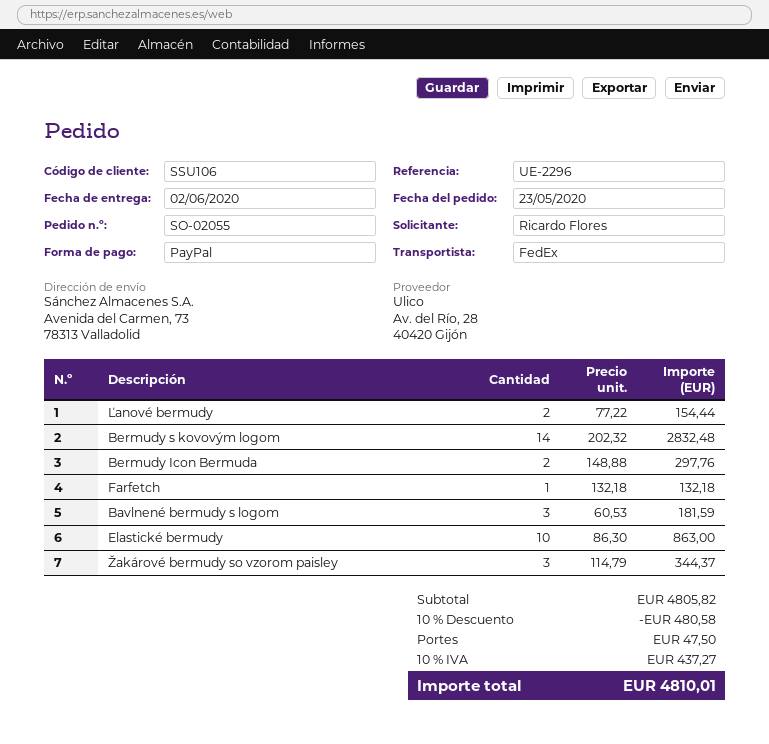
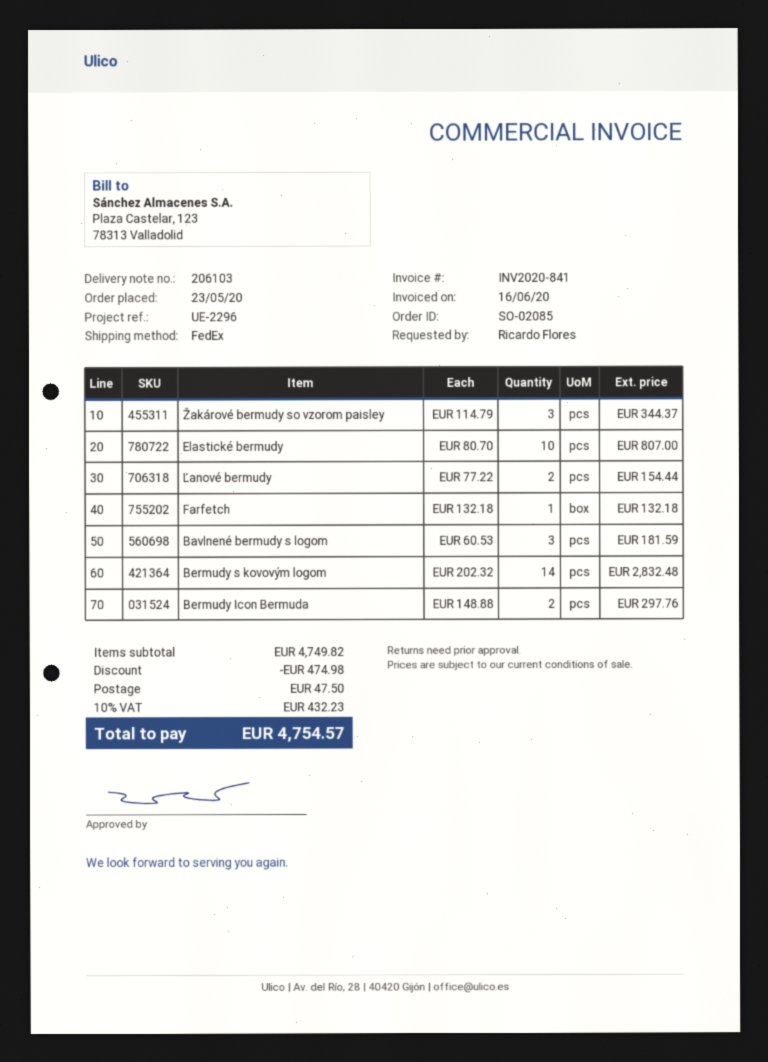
order number: SO-02055 -> SO-02085
Elastické bermudy: 10 x 86.30 = 863.00 -> 10 x 80.70 = 807.00
subtotal: 4805.82 -> 4749.82
discount: 480.58 -> 474.98
tax: 10% = 437.27 -> 10% = 432.23
total: 4810.01 -> 4754.57

